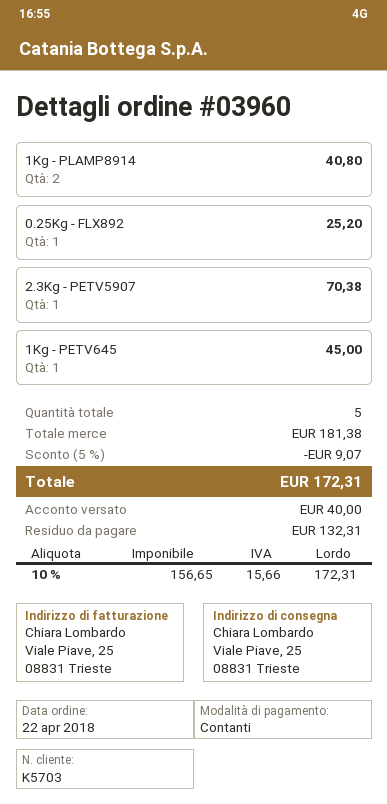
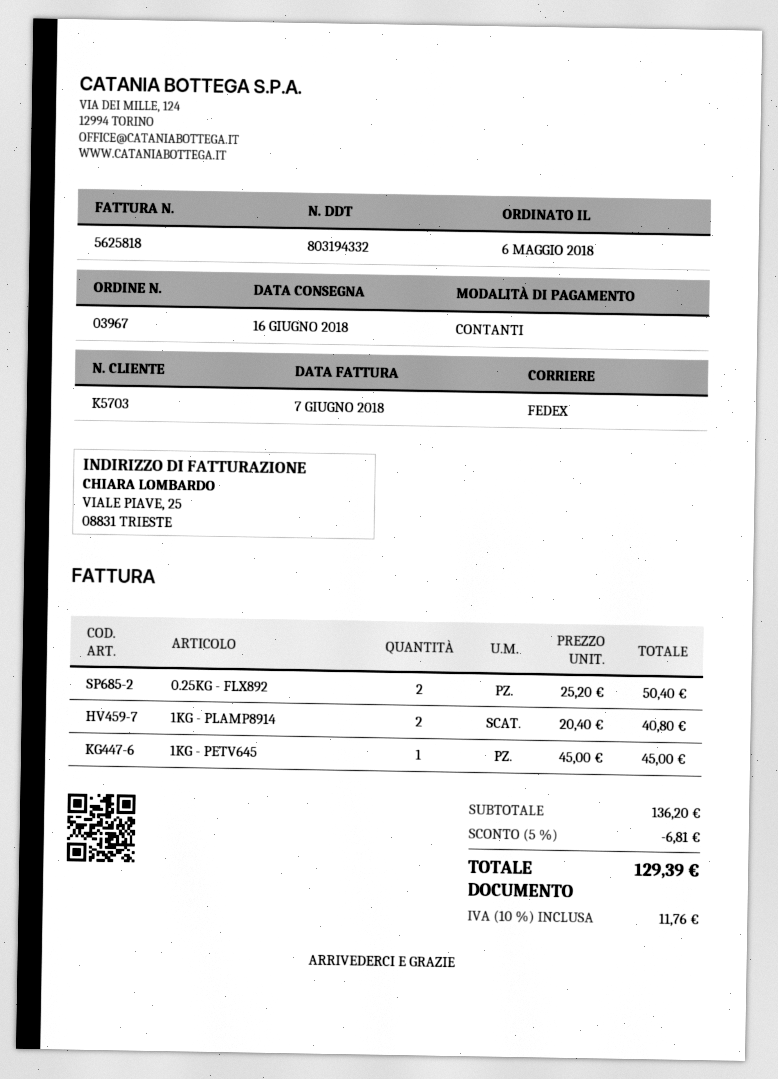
order number: 03960 -> 03967
order date: 2018-04-22 -> 2018-05-06
0.25Kg - FLX892: 1 for 25.20 -> 2 for 50.40
2.3Kg - PETV5907: 1 for 70.38 -> none
subtotal: 181.38 -> 136.20
discount: 5% = 9.07 -> 5% = 6.81
tax: 10% = 15.66 -> 10% = 11.76
total: 172.31 -> 129.39

